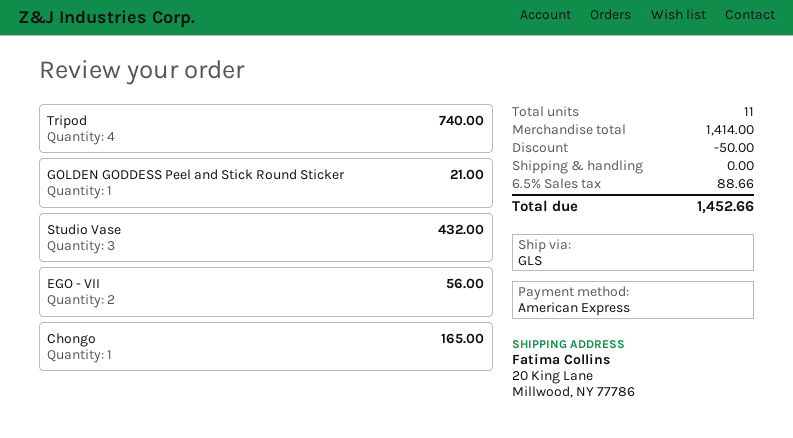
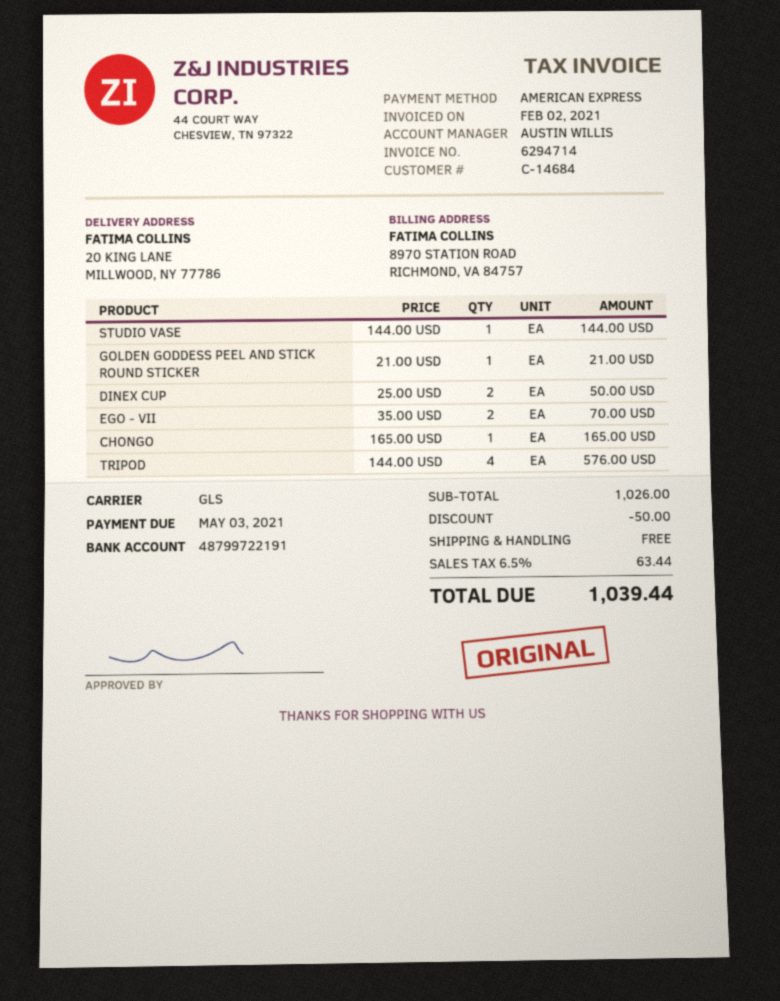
Tripod: 4 for 740.00 -> 4 for 576.00
Studio Vase: 3 for 432.00 -> 1 for 144.00
EGO - VII: 2 for 56.00 -> 2 for 70.00
DINEX CUP: none -> 2 for 50.00
subtotal: 1414.00 -> 1026.00
tax: 6.5% = 88.66 -> 6.5% = 63.44
total: 1452.66 -> 1039.44

